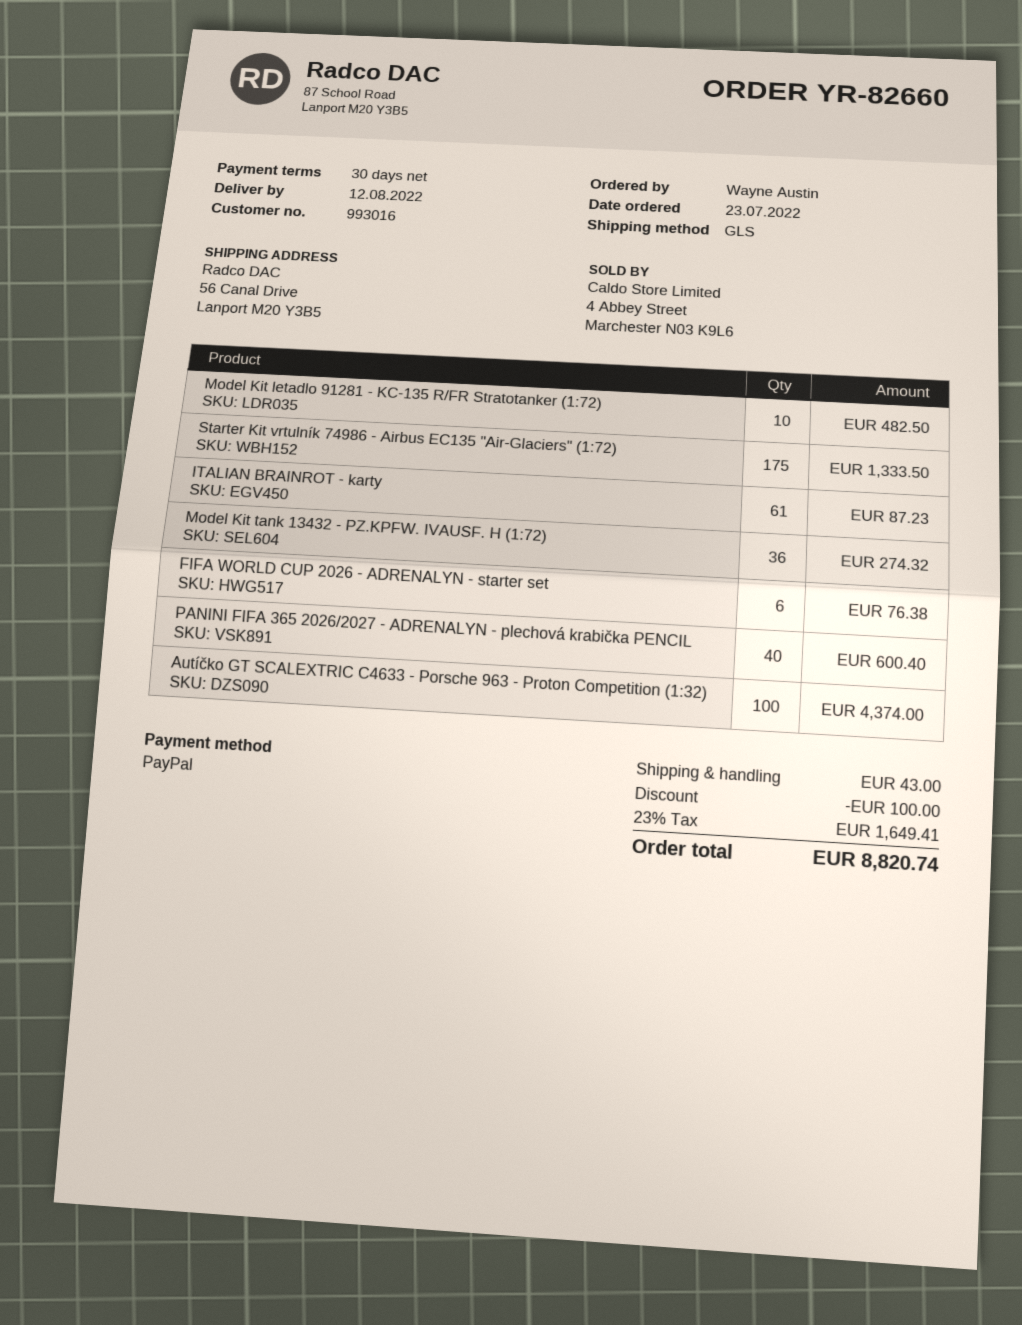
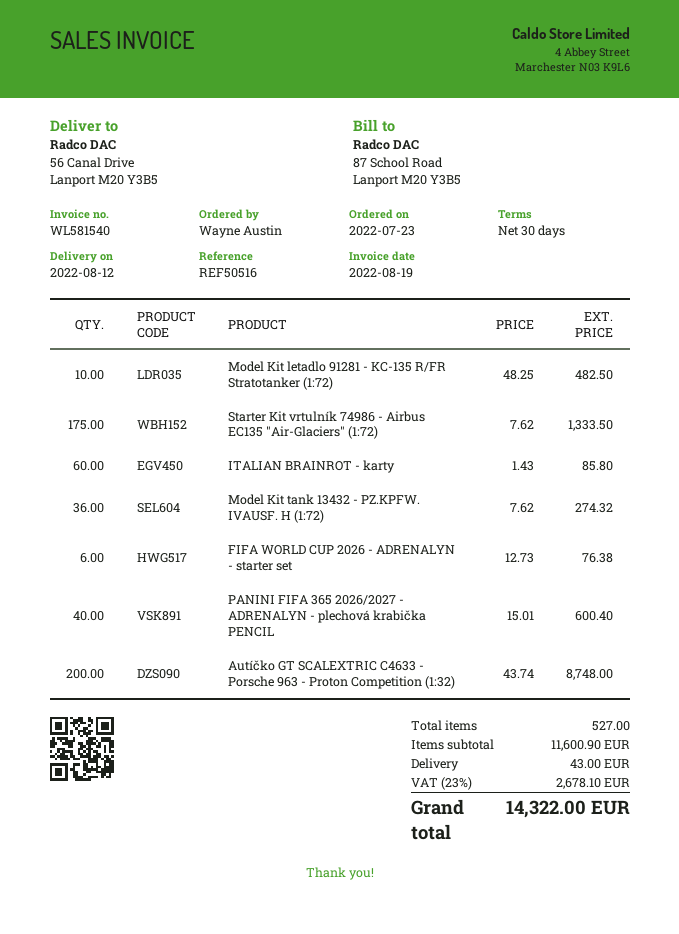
ITALIAN BRAINROT - karty: 61 for 87.23 -> 60 for 85.80
Autíčko GT SCALEXTRIC C4633 - Porsche 963 - Proton Competition (1:32): 100 for 4374.00 -> 200 for 8748.00
discount: 100.00 -> none
tax: 23% = 1649.41 -> 23% = 2678.10
total: 8820.74 -> 14322.00

